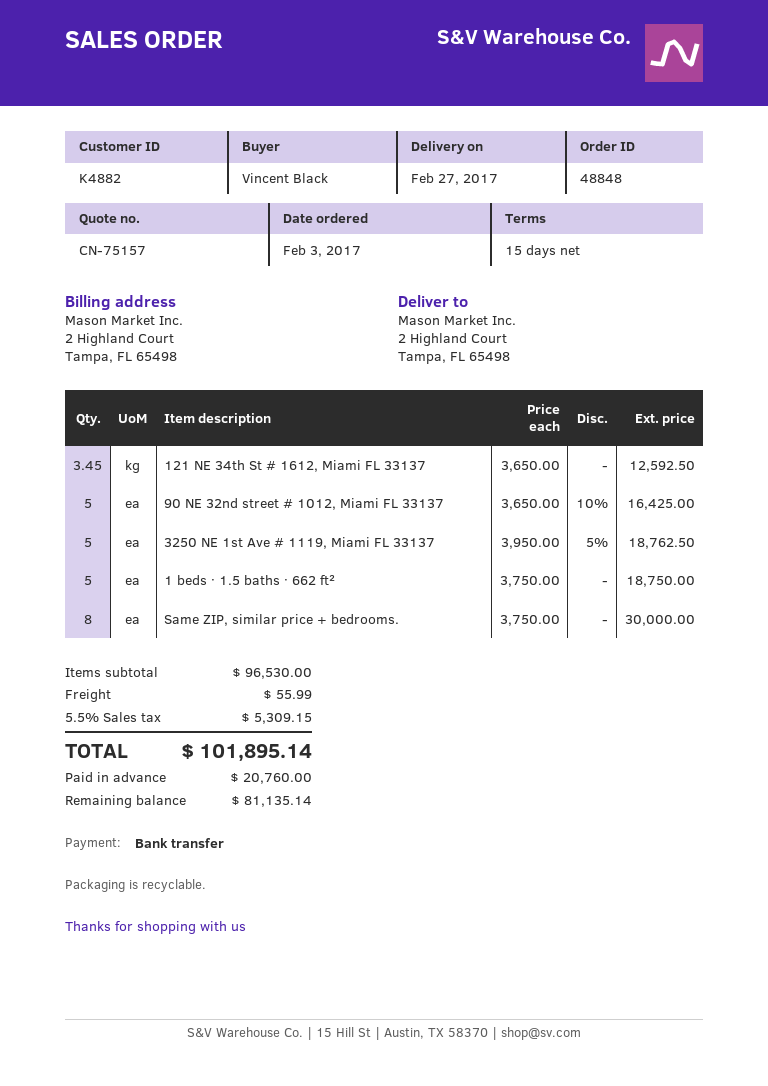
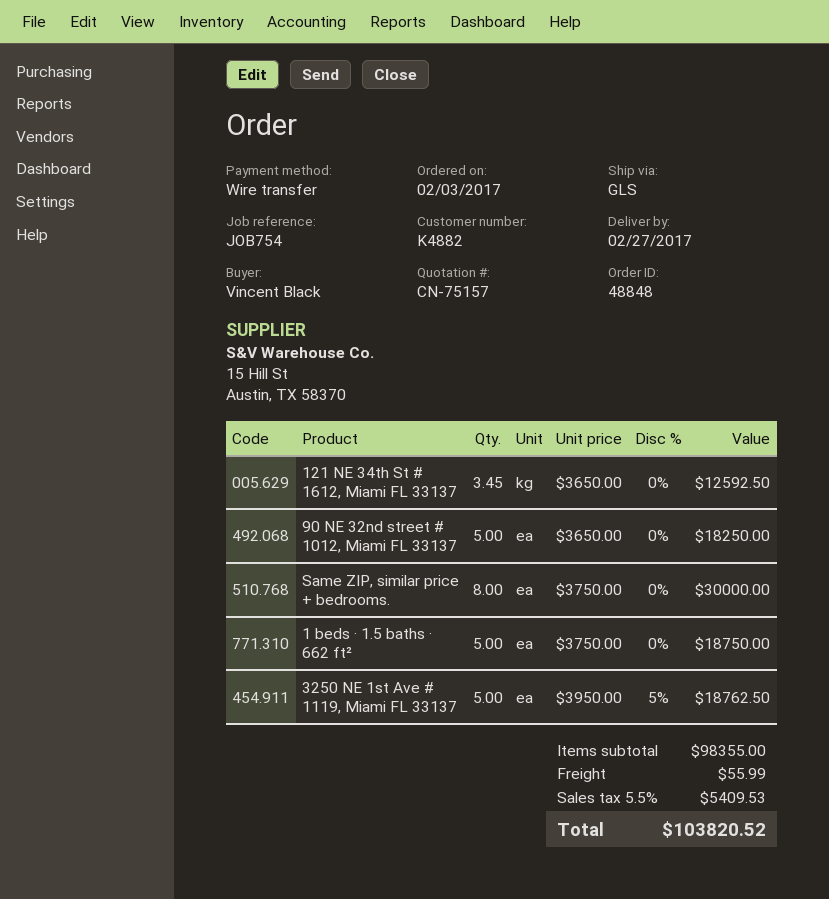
90 NE 32nd street # 1012, Miami FL 33137: 5 x 3650.00 - 10% = 16425.00 -> 5 x 3650.00 = 18250.00
subtotal: 96530.00 -> 98355.00
tax: 5.5% = 5309.15 -> 5.5% = 5409.53
total: 101895.14 -> 103820.52

